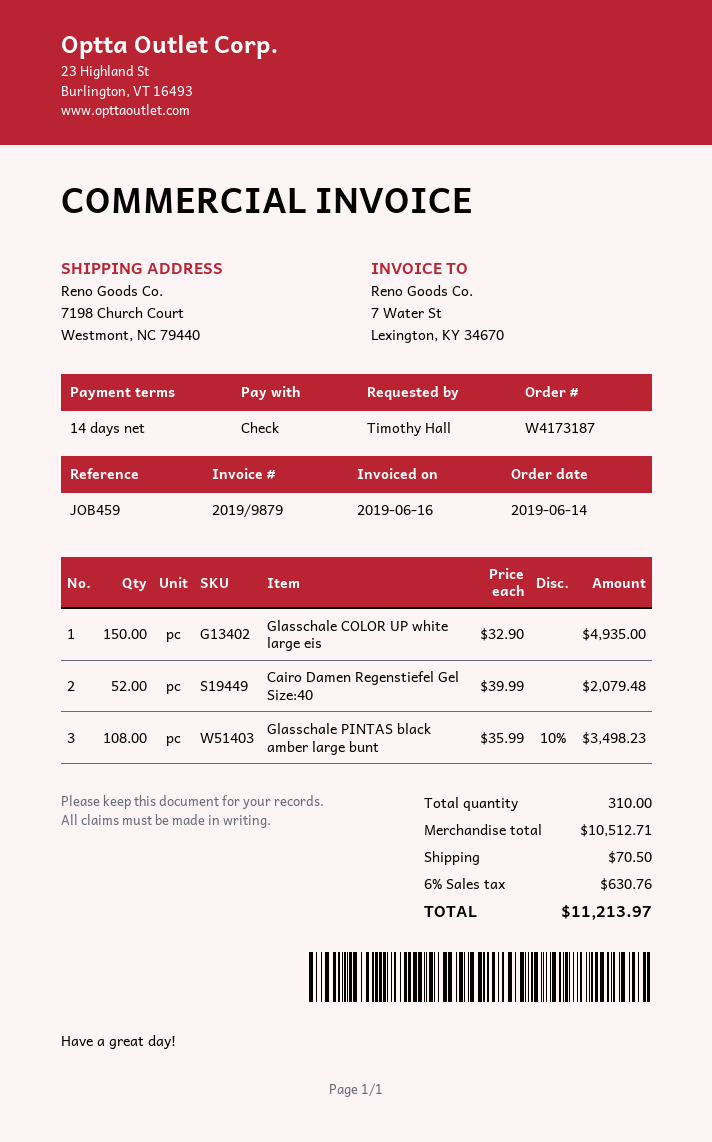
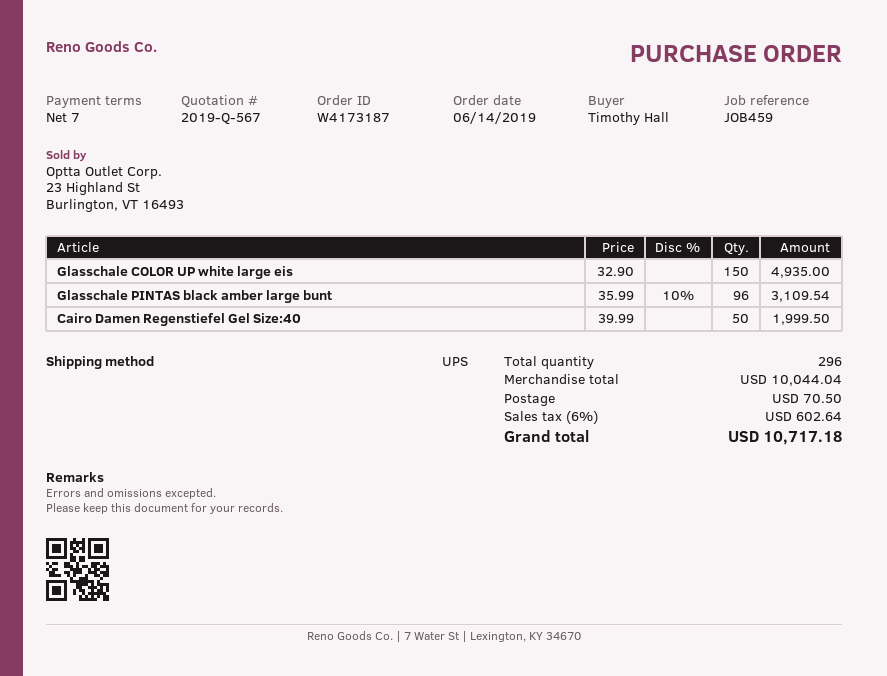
payment terms: 14 days -> 7 days
Cairo Damen Regenstiefel Gel Size:40: 52 x 39.99 = 2079.48 -> 50 x 39.99 = 1999.50
Glasschale PINTAS black amber large bunt: 108 x 35.99 - 10% = 3498.23 -> 96 x 35.99 - 10% = 3109.54
total quantity: 310 -> 296
subtotal: 10512.71 -> 10044.04
tax: 6% = 630.76 -> 6% = 602.64
total: 11213.97 -> 10717.18

